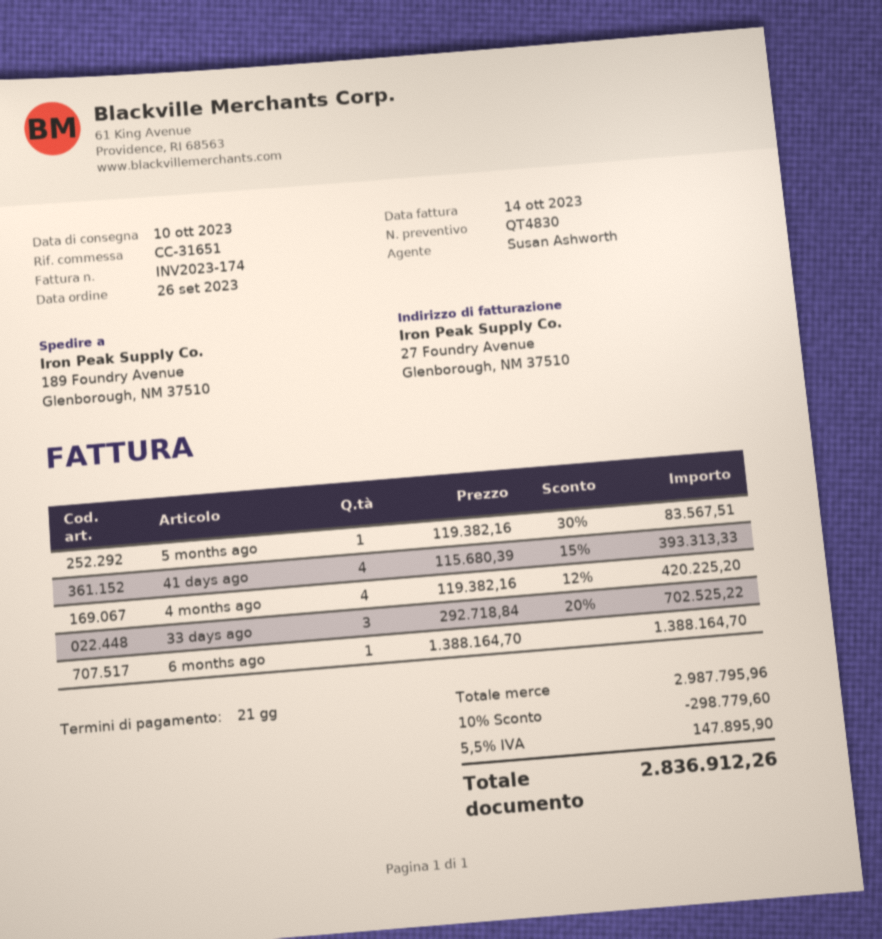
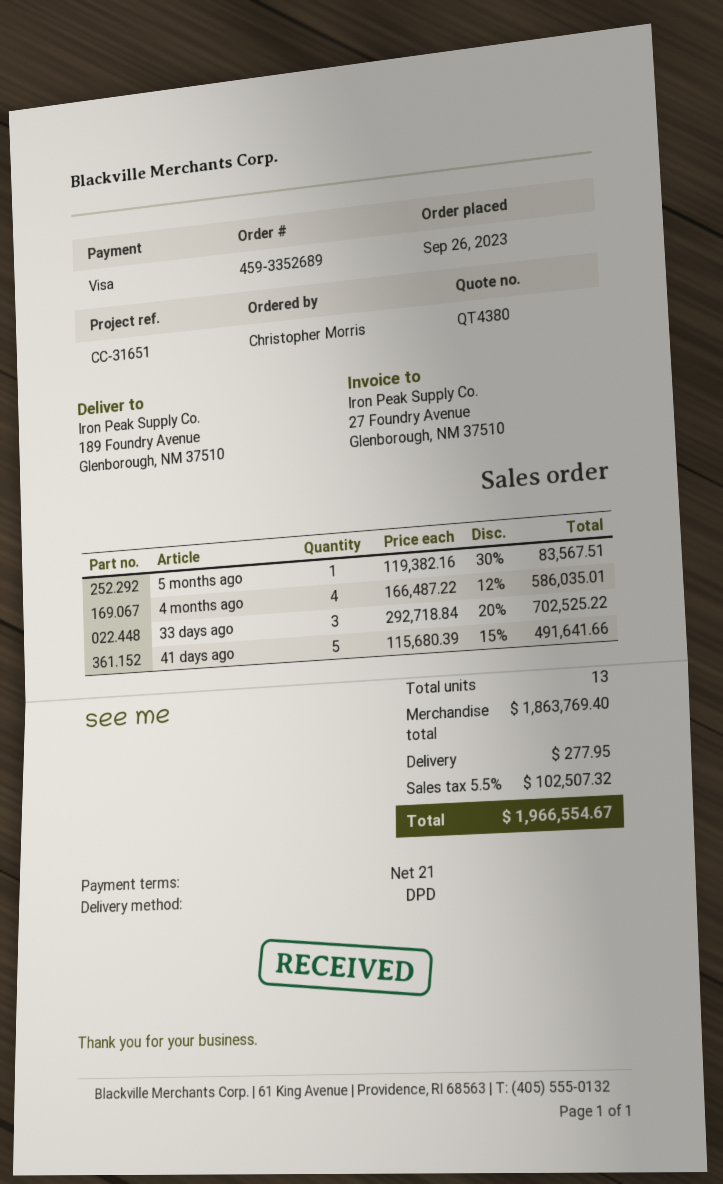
quote number: QT4830 -> QT4380
41 days ago: 4 x 115680.39 - 15% = 393313.33 -> 5 x 115680.39 - 15% = 491641.66
4 months ago: 4 x 119382.16 - 12% = 420225.20 -> 4 x 166487.22 - 12% = 586035.01
6 months ago: 1 x 1388164.70 = 1388164.70 -> none
subtotal: 2987795.96 -> 1863769.40
discount: 10% = 298779.60 -> none
shipping: none -> 277.95
tax: 5.5% = 147895.90 -> 5.5% = 102507.32
total: 2836912.26 -> 1966554.67

